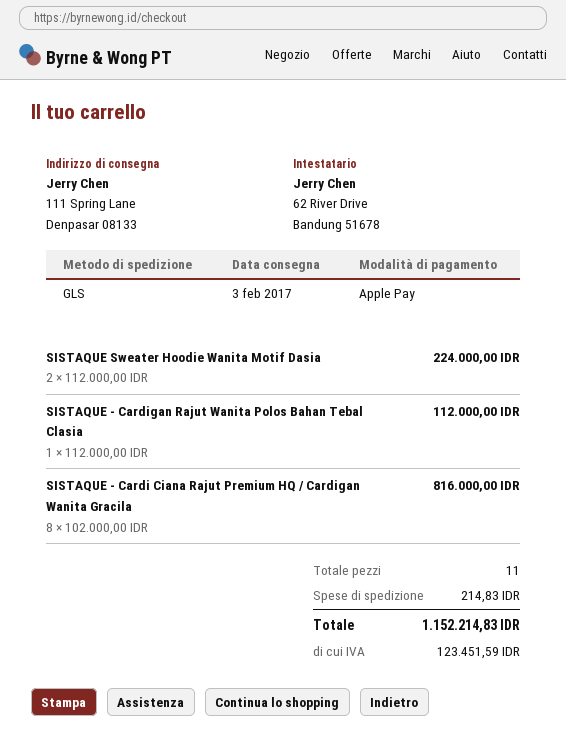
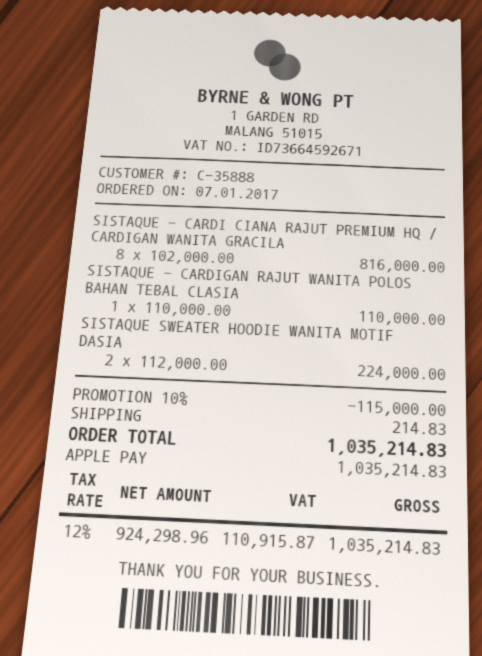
SISTAQUE - Cardigan Rajut Wanita Polos Bahan Tebal Clasia: 1 x 112000.00 = 112000.00 -> 1 x 110000.00 = 110000.00
discount: none -> 10% = 115000.00
tax: 123451.59 -> 110915.87
total: 1152214.83 -> 1035214.83

